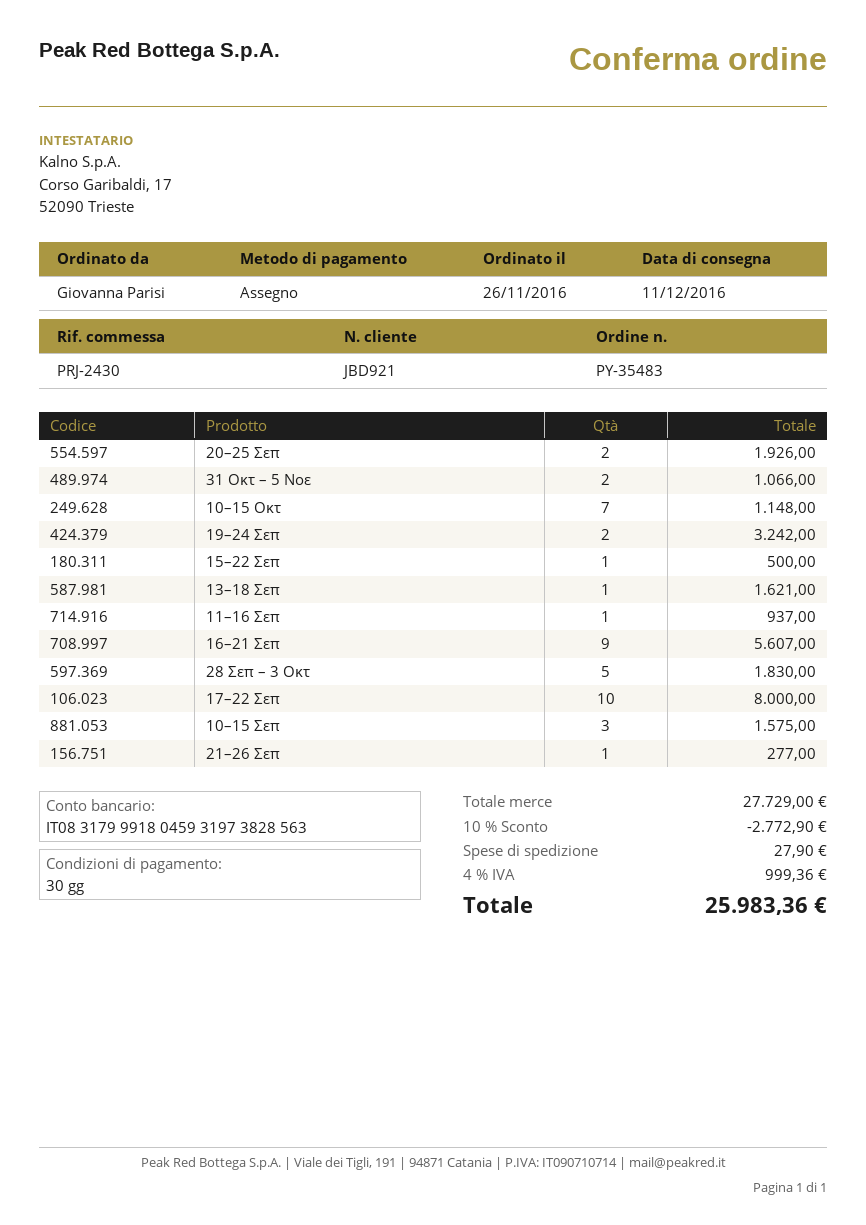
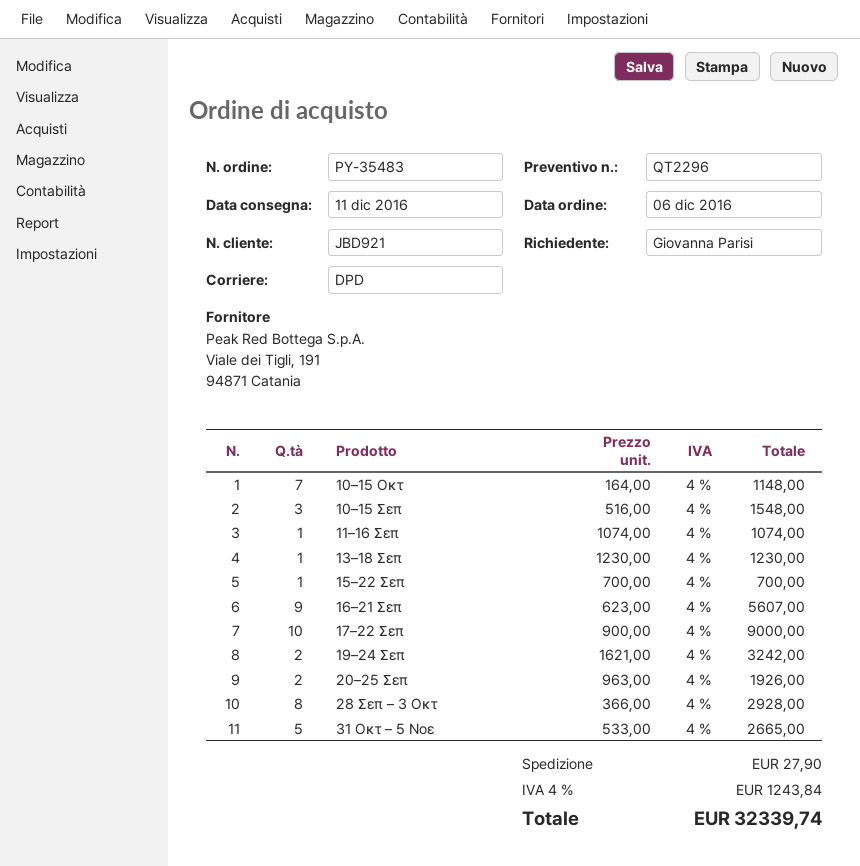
order date: 2016-11-26 -> 2016-12-06
31 Οκτ – 5 Νοε: 2 for 1066.00 -> 5 for 2665.00
15–22 Σεπ: 1 for 500.00 -> 1 for 700.00
13–18 Σεπ: 1 for 1621.00 -> 1 for 1230.00
11–16 Σεπ: 1 for 937.00 -> 1 for 1074.00
28 Σεπ – 3 Οκτ: 5 for 1830.00 -> 8 for 2928.00
17–22 Σεπ: 10 for 8000.00 -> 10 for 9000.00
10–15 Σεπ: 3 for 1575.00 -> 3 for 1548.00
21–26 Σεπ: 1 for 277.00 -> none
discount: 10% = 2772.90 -> none
tax: 4% = 999.36 -> 4% = 1243.84
total: 25983.36 -> 32339.74

